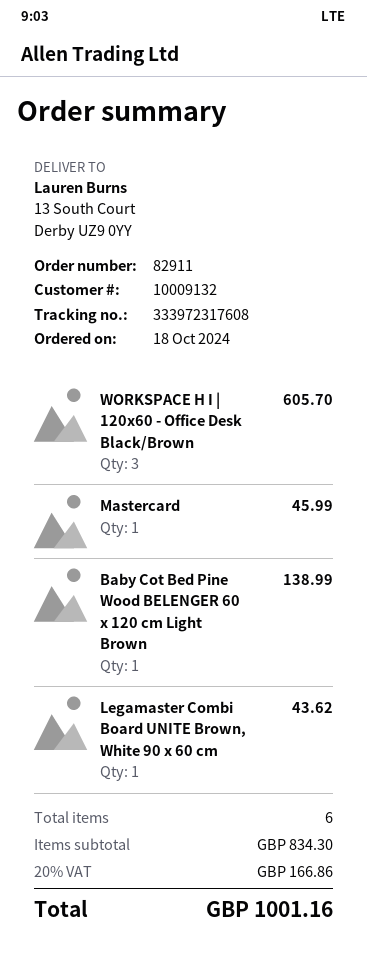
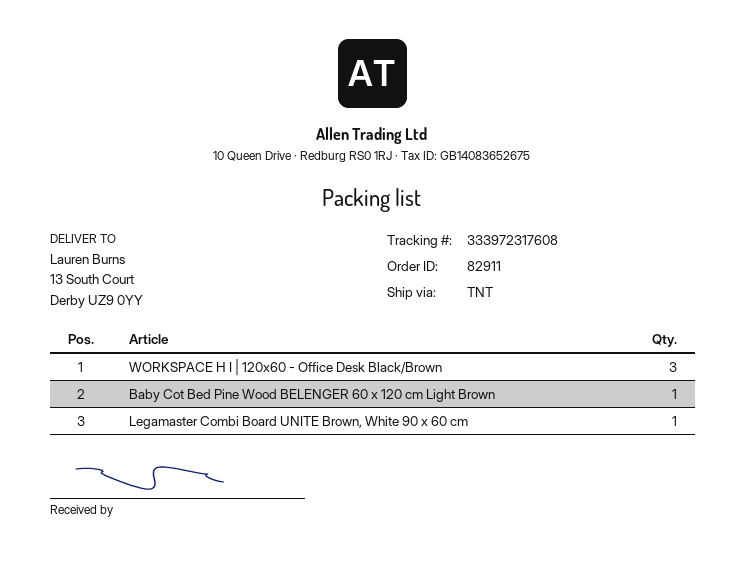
Mastercard: 1 -> none

